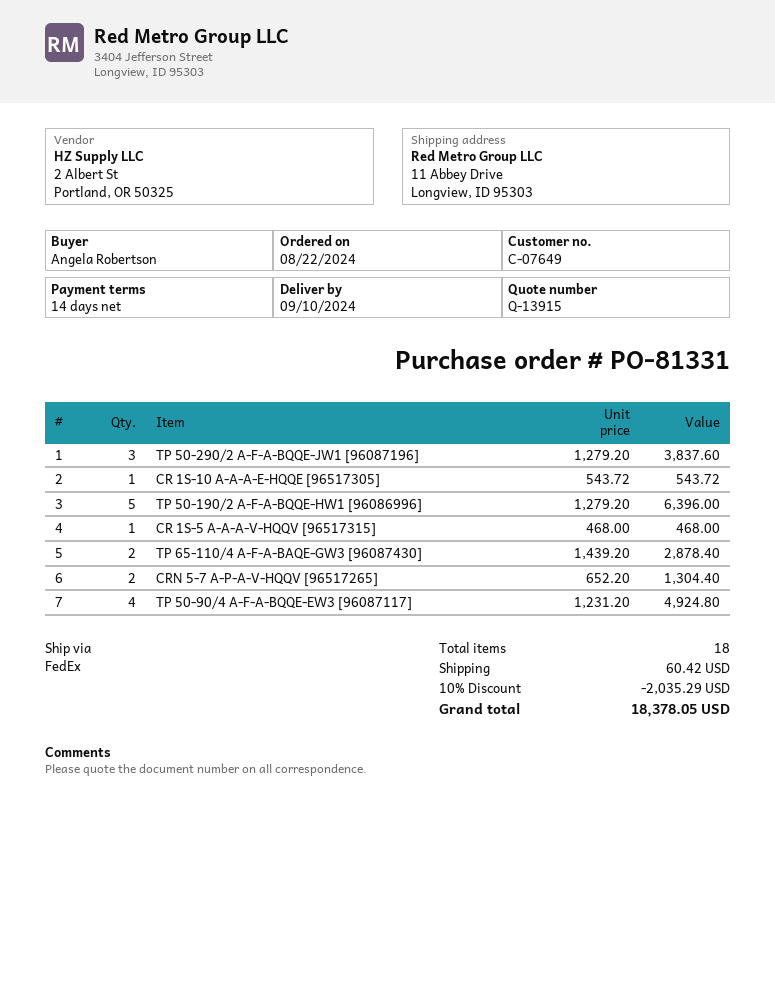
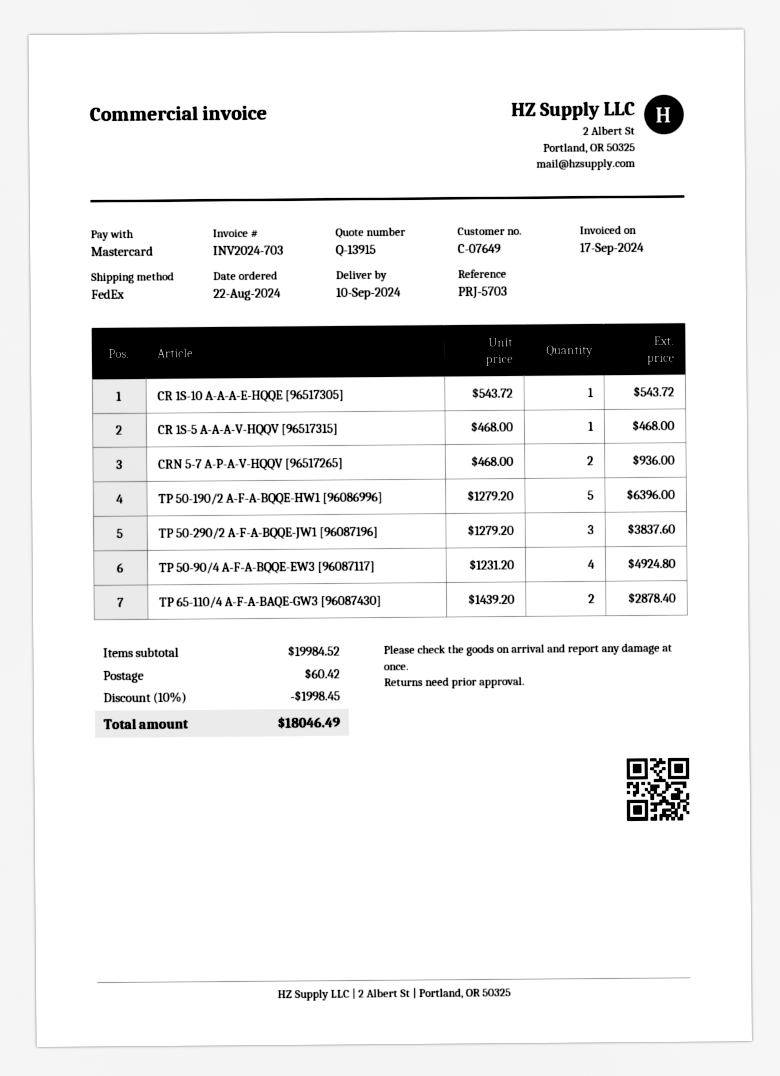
CRN 5-7 A-P-A-V-HQQV [96517265]: 2 x 652.20 = 1304.40 -> 2 x 468.00 = 936.00
discount: 10% = 2035.29 -> 10% = 1998.45
total: 18378.05 -> 18046.49

